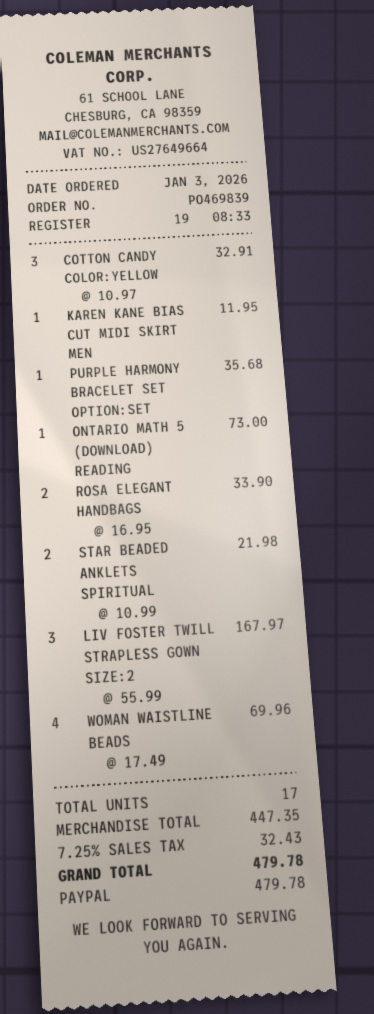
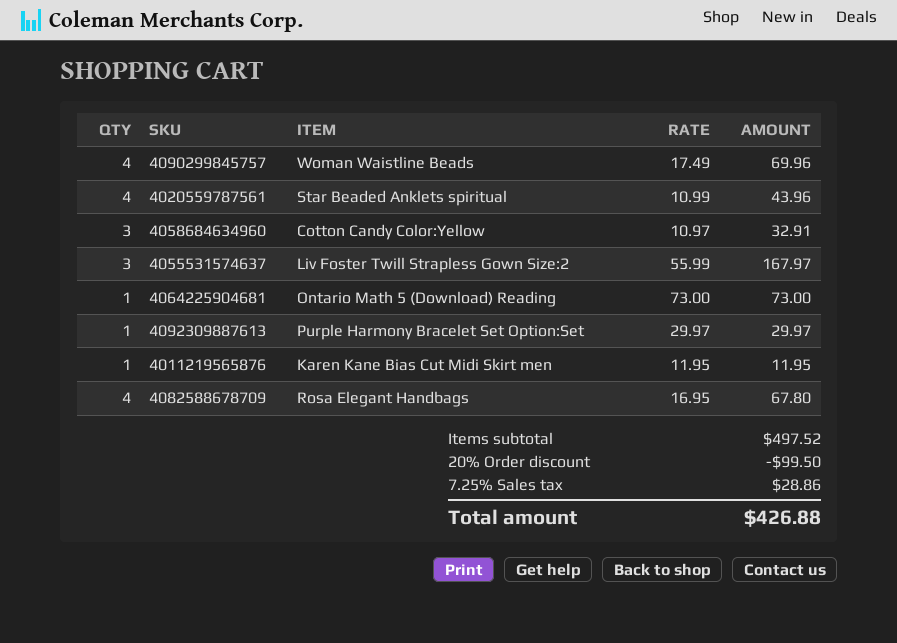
PURPLE HARMONY BRACELET SET OPTION:SET: 1 x 35.68 = 35.68 -> 1 x 29.97 = 29.97
ROSA ELEGANT HANDBAGS: 2 x 16.95 = 33.90 -> 4 x 16.95 = 67.80
STAR BEADED ANKLETS SPIRITUAL: 2 x 10.99 = 21.98 -> 4 x 10.99 = 43.96
subtotal: 447.35 -> 497.52
discount: none -> 20% = 99.50
tax: 7.25% = 32.43 -> 7.25% = 28.86
total: 479.78 -> 426.88

